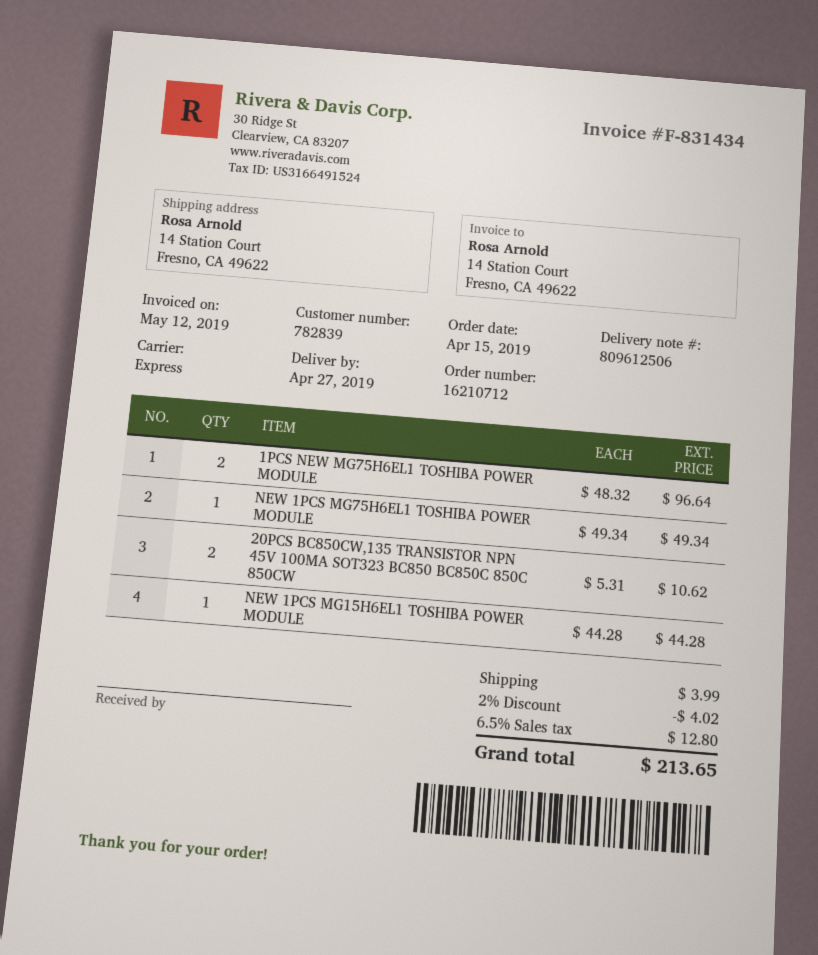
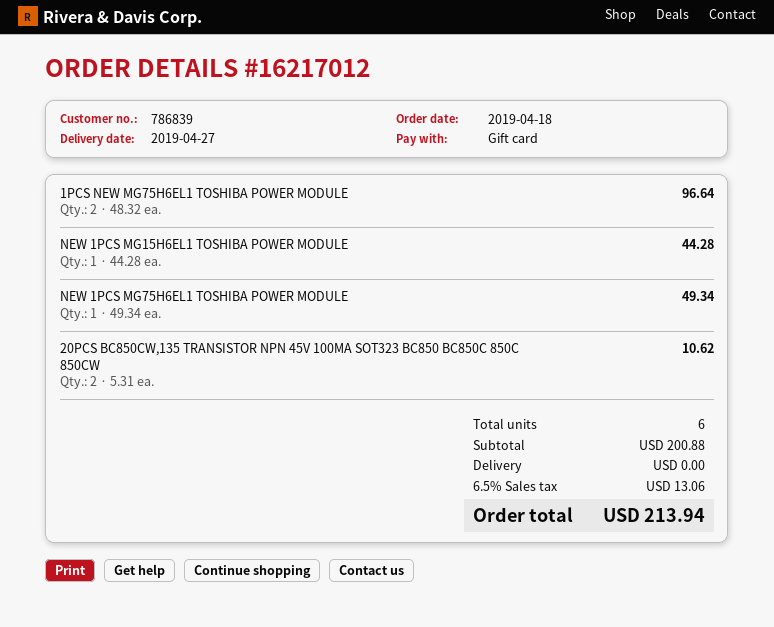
order number: 16210712 -> 16217012
order date: 2019-04-15 -> 2019-04-18
customer number: 782839 -> 786839
discount: 2% = 4.02 -> none
shipping: 3.99 -> 0.00
tax: 6.5% = 12.80 -> 6.5% = 13.06
total: 213.65 -> 213.94

